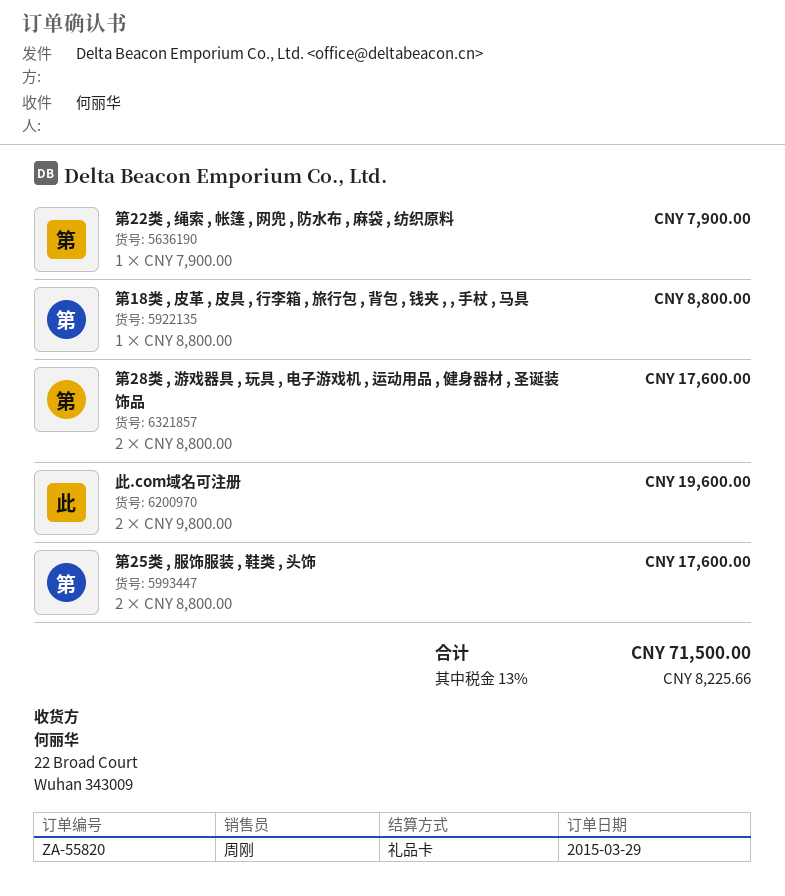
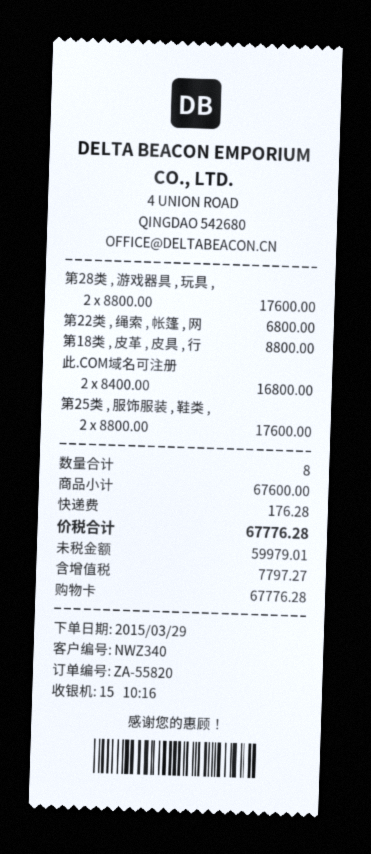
第22类 , 绳索 , 帐篷 , 网兜 , 防水布 , 麻袋 , 纺织原料: 1 x 7900.00 = 7900.00 -> 1 x 6800.00 = 6800.00
此.com域名可注册: 2 x 9800.00 = 19600.00 -> 2 x 8400.00 = 16800.00
shipping: none -> 176.28
tax: 8225.66 -> 7797.27
total: 71500.00 -> 67776.28

